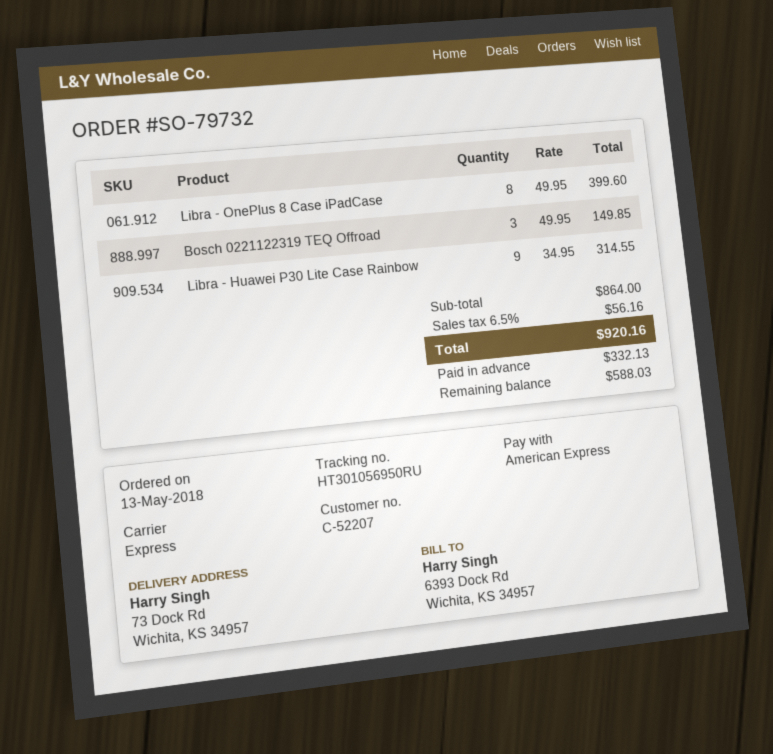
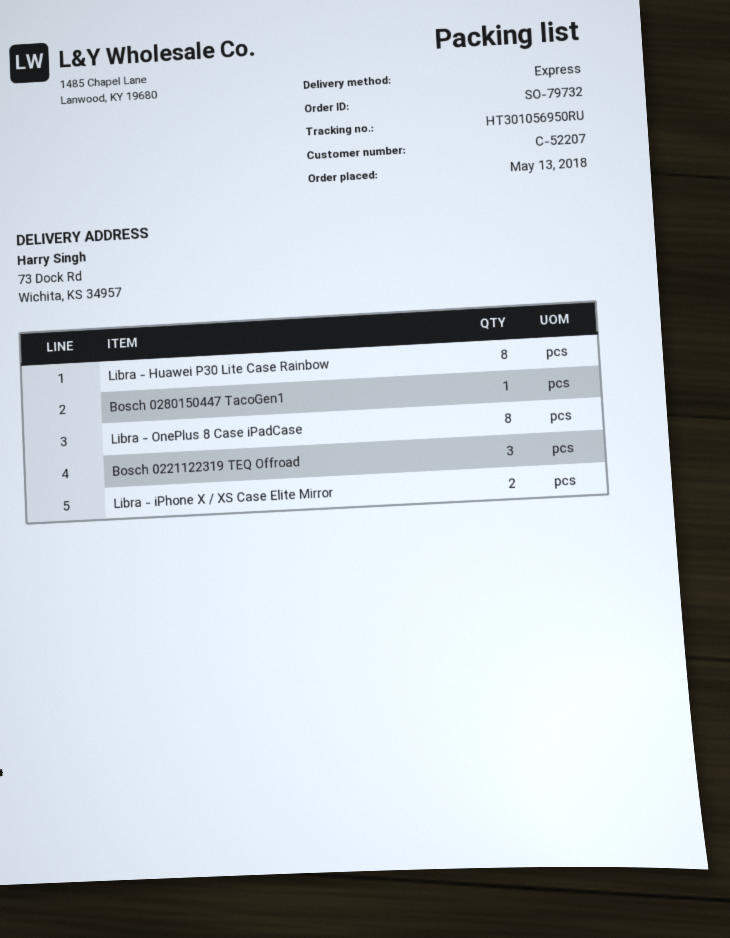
Libra - Huawei P30 Lite Case Rainbow: 9 -> 8
Bosch 0280150447 TacoGen1: none -> 1
Libra - iPhone X / XS Case Elite Mirror: none -> 2

